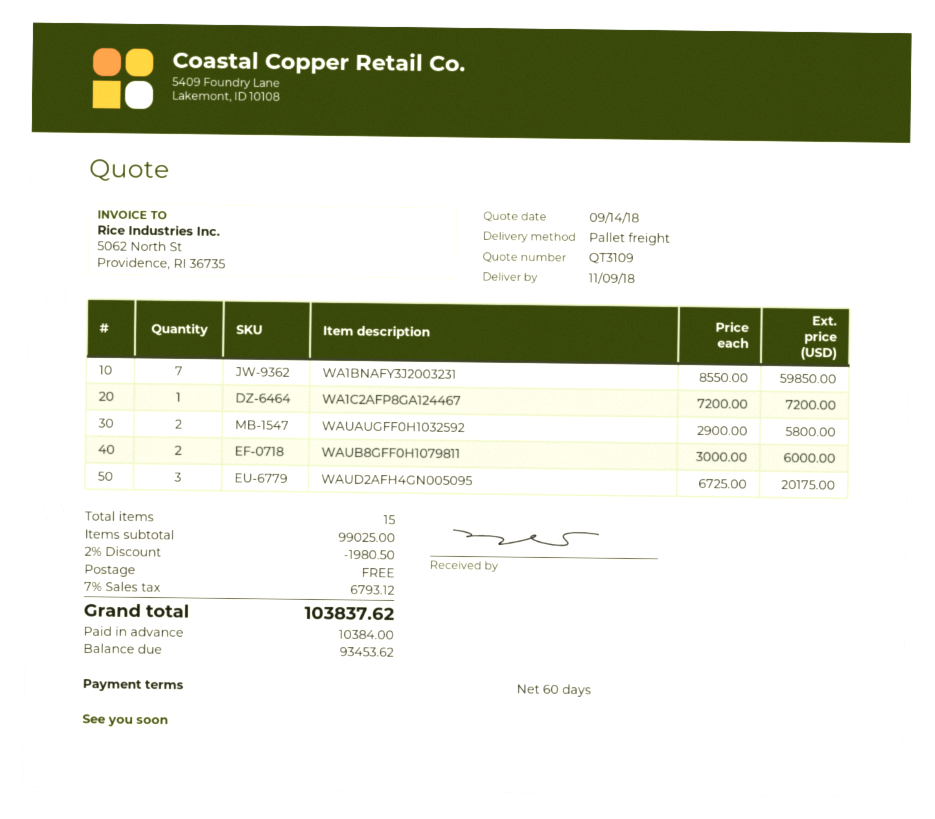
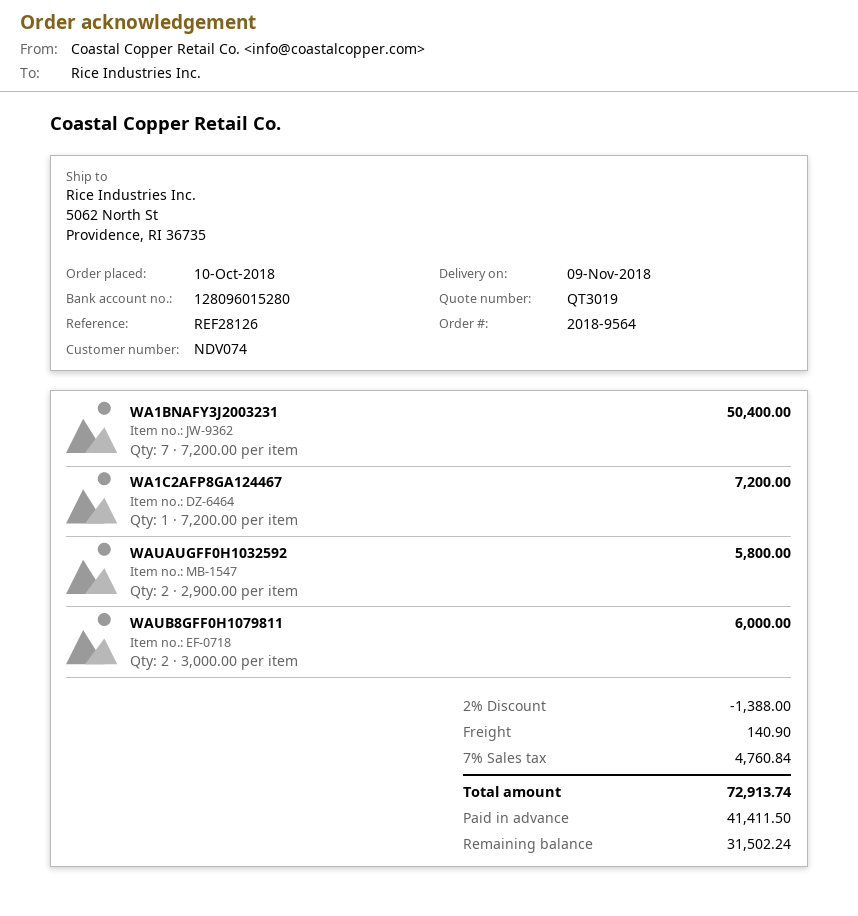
quote number: QT3109 -> QT3019
WA1BNAFY3J2003231: 7 x 8550.00 = 59850.00 -> 7 x 7200.00 = 50400.00
WAUD2AFH4GN005095: 3 x 6725.00 = 20175.00 -> none
discount: 2% = 1980.50 -> 2% = 1388.00
shipping: 0.00 -> 140.90
tax: 7% = 6793.12 -> 7% = 4760.84
total: 103837.62 -> 72913.74
deposit: 10384.00 -> 41411.50
balance: 93453.62 -> 31502.24

